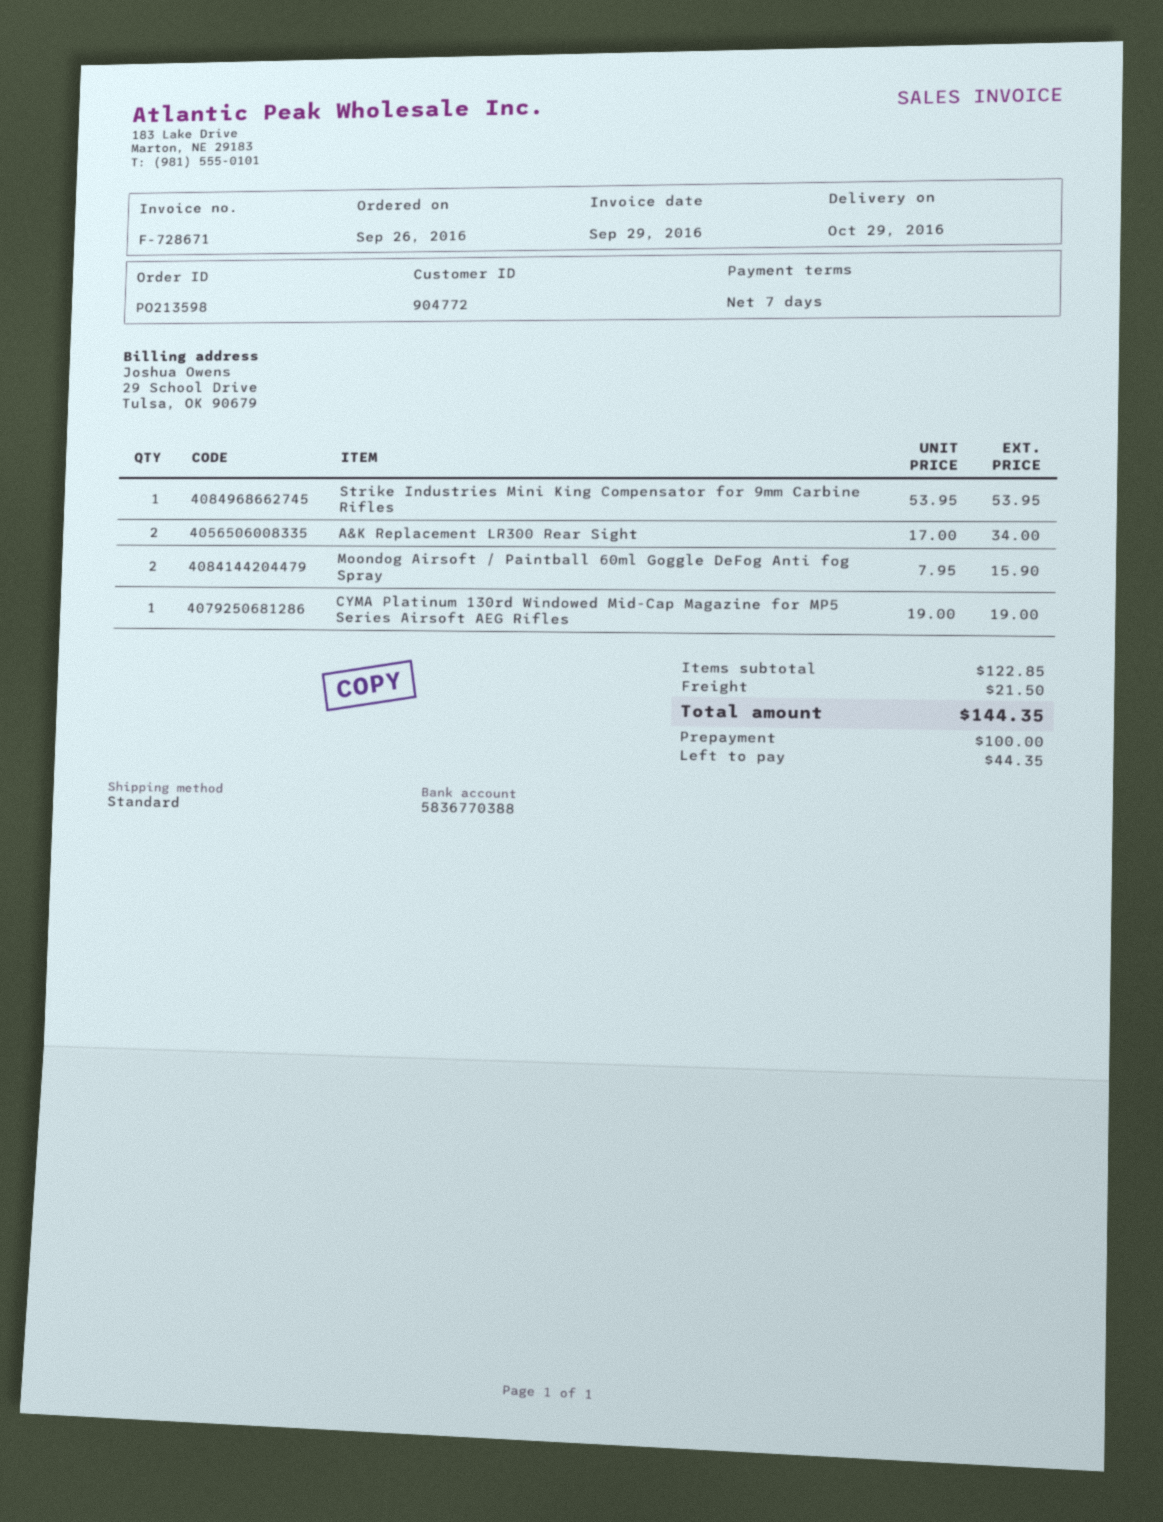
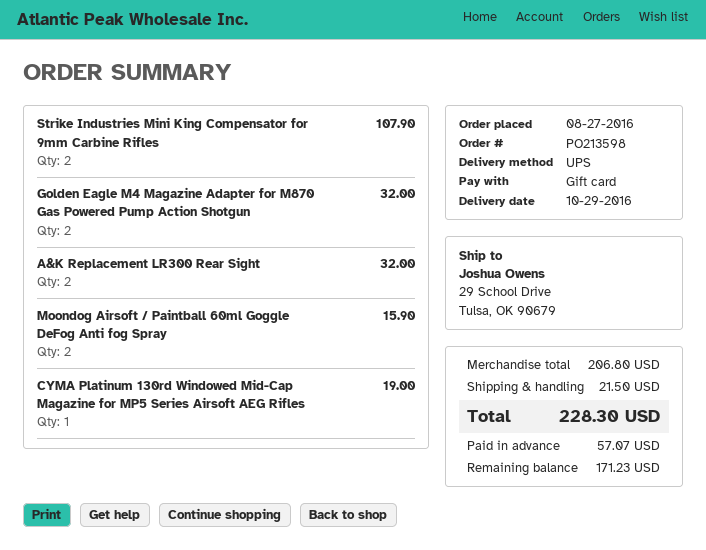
order date: 2016-09-26 -> 2016-08-27
shipping method: standard -> UPS
Strike Industries Mini King Compensator for 9mm Carbine Rifles: 1 for 53.95 -> 2 for 107.90
A&K Replacement LR300 Rear Sight: 2 for 34.00 -> 2 for 32.00
Golden Eagle M4 Magazine Adapter for M870 Gas Powered Pump Action Shotgun: none -> 2 for 32.00
subtotal: 122.85 -> 206.80
total: 144.35 -> 228.30
deposit: 100.00 -> 57.07
balance: 44.35 -> 171.23

